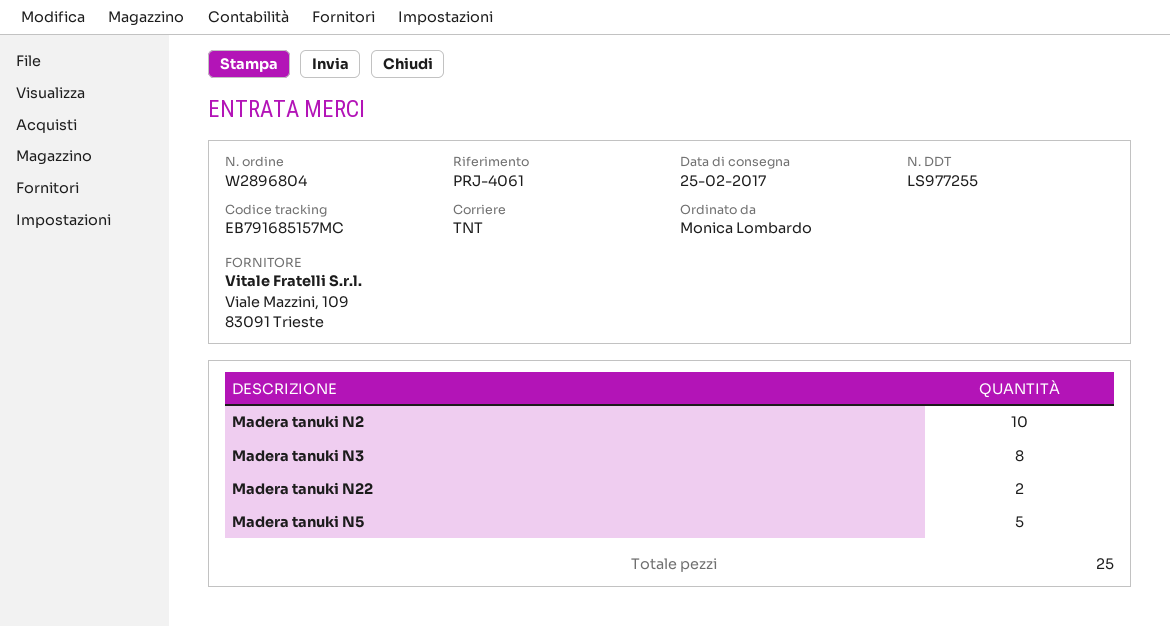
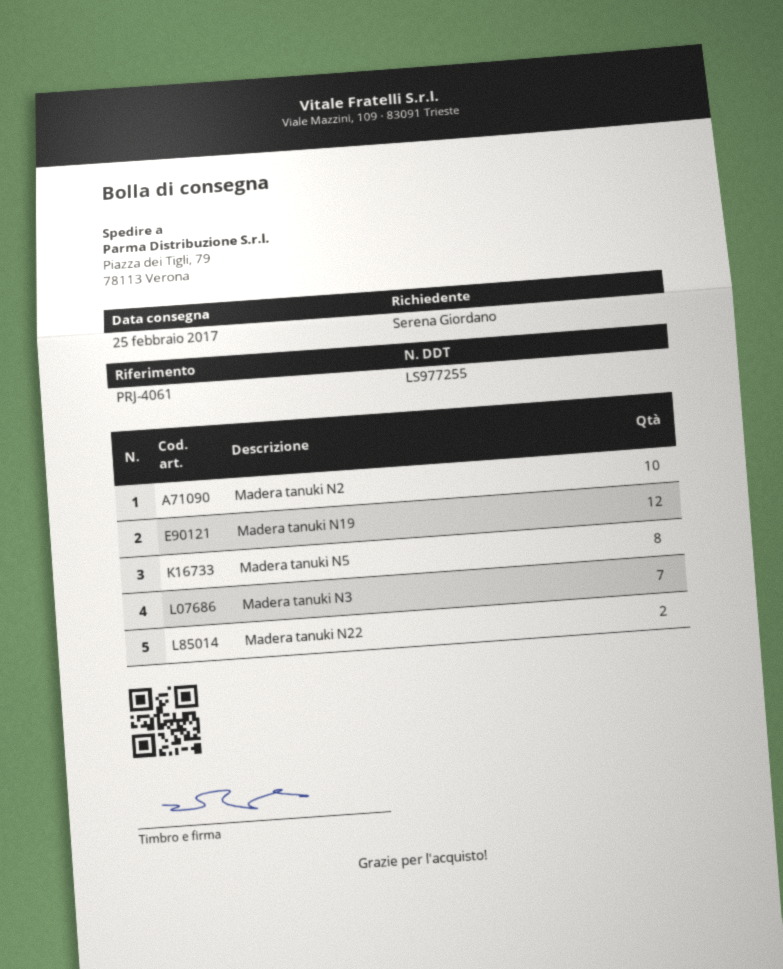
ordered by: Monica Lombardo -> Serena Giordano
Madera tanuki N3: 8 -> 7
Madera tanuki N5: 5 -> 8
Madera tanuki N19: none -> 12

